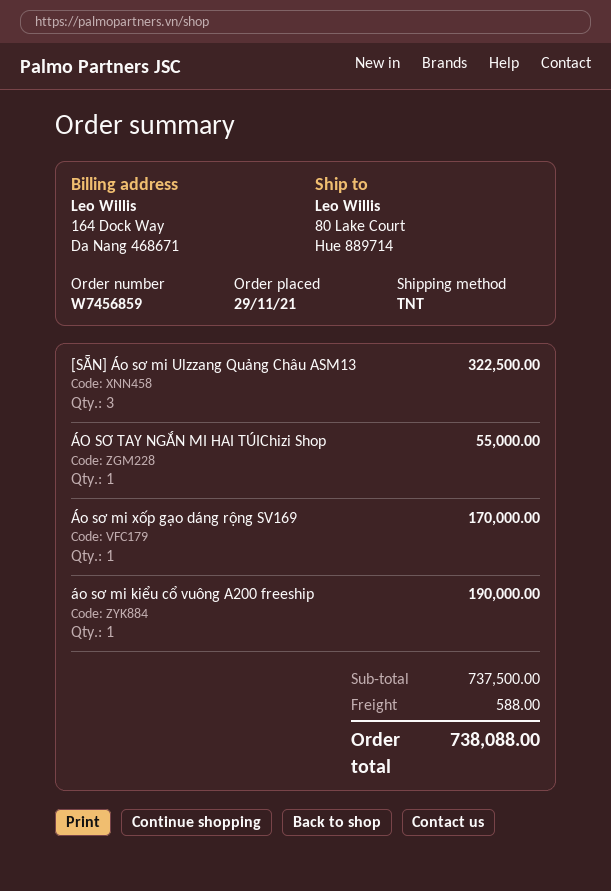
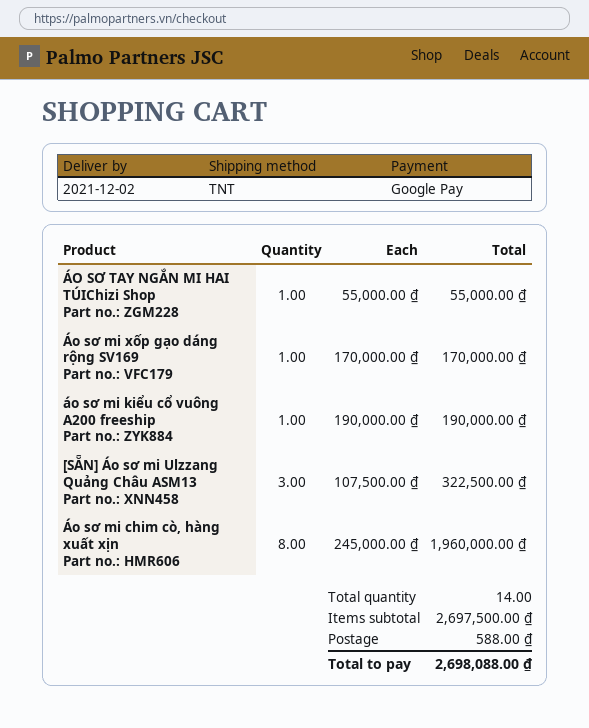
Áo sơ mi chim cò, hàng xuất xịn: none -> 8 for 1960000.00
subtotal: 737500.00 -> 2697500.00
total: 738088.00 -> 2698088.00

